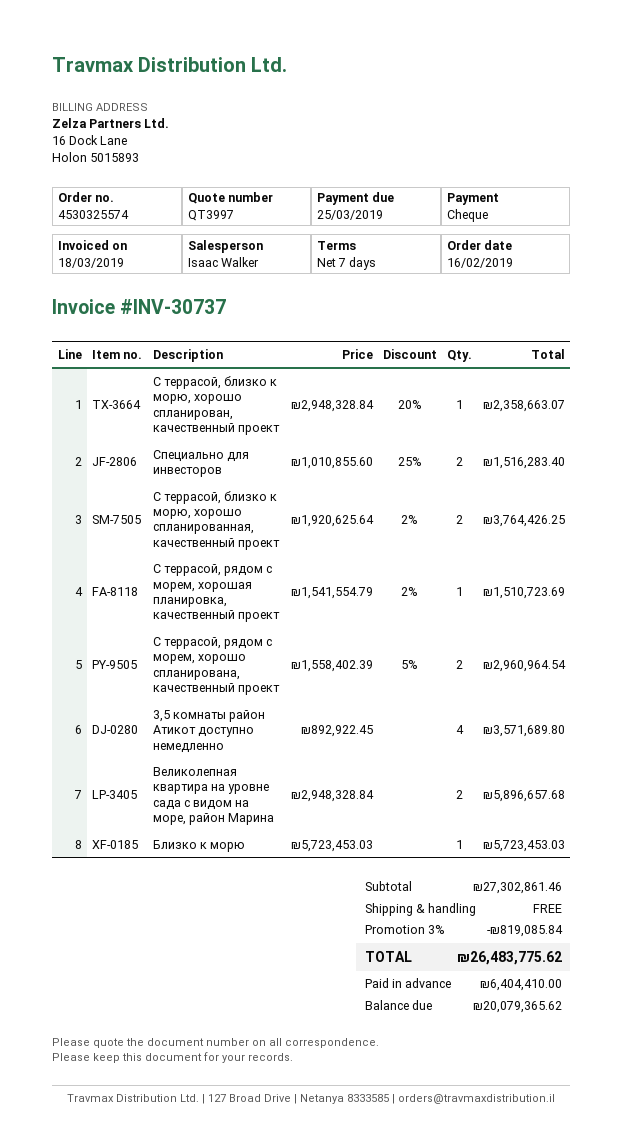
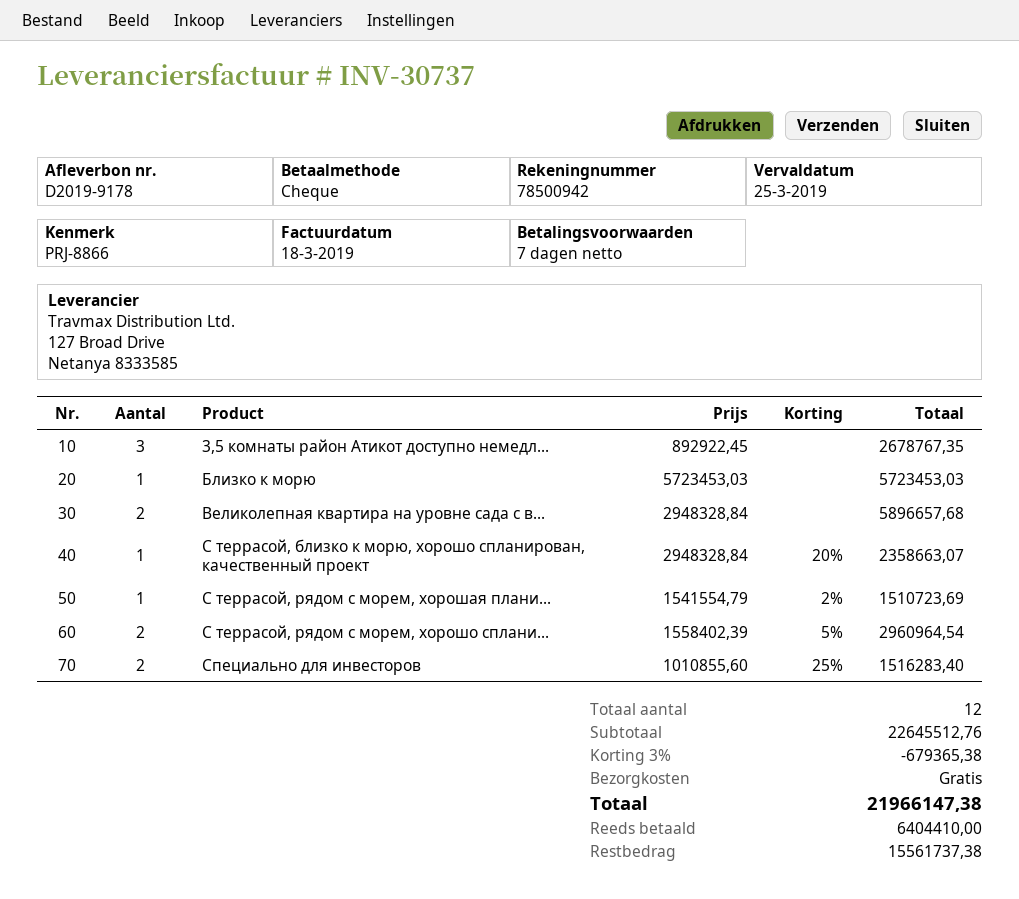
С террасой, близко к морю, хорошо спланированная, качественный проект: 2 x 1920625.64 - 2% = 3764426.25 -> none
3,5 комнаты район Атикот доступно немедленно: 4 x 892922.45 = 3571689.80 -> 3 x 892922.45 = 2678767.35
subtotal: 27302861.46 -> 22645512.76
discount: 3% = 819085.84 -> 3% = 679365.38
total: 26483775.62 -> 21966147.38
balance: 20079365.62 -> 15561737.38

